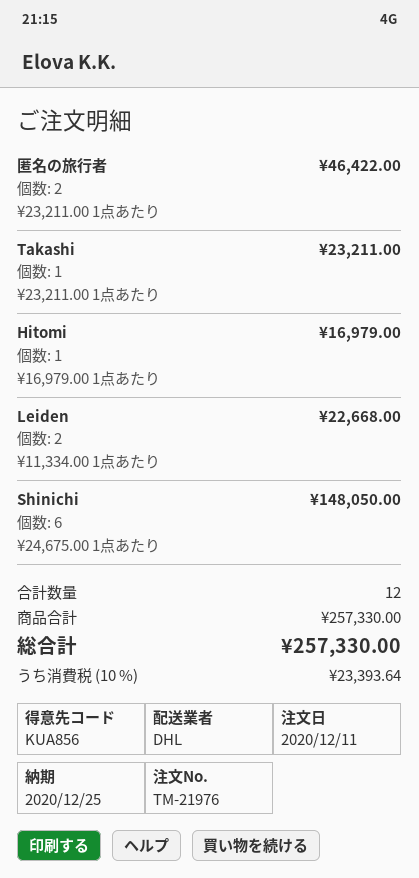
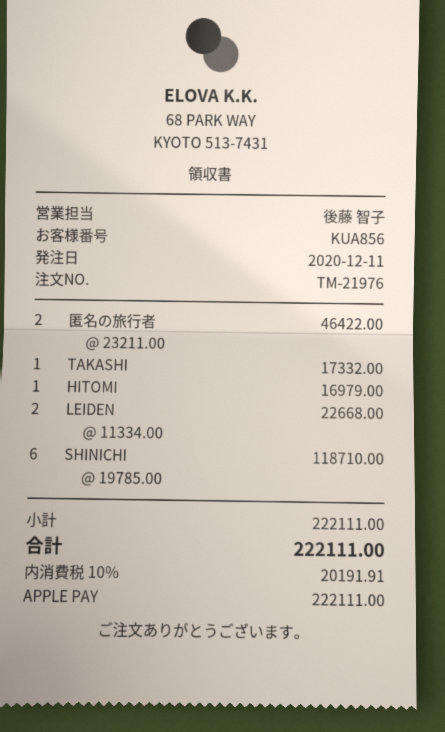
Takashi: 1 x 23211.00 = 23211.00 -> 1 x 17332.00 = 17332.00
Shinichi: 6 x 24675.00 = 148050.00 -> 6 x 19785.00 = 118710.00
subtotal: 257330.00 -> 222111.00
tax: 10% = 23393.64 -> 10% = 20191.91
total: 257330.00 -> 222111.00

